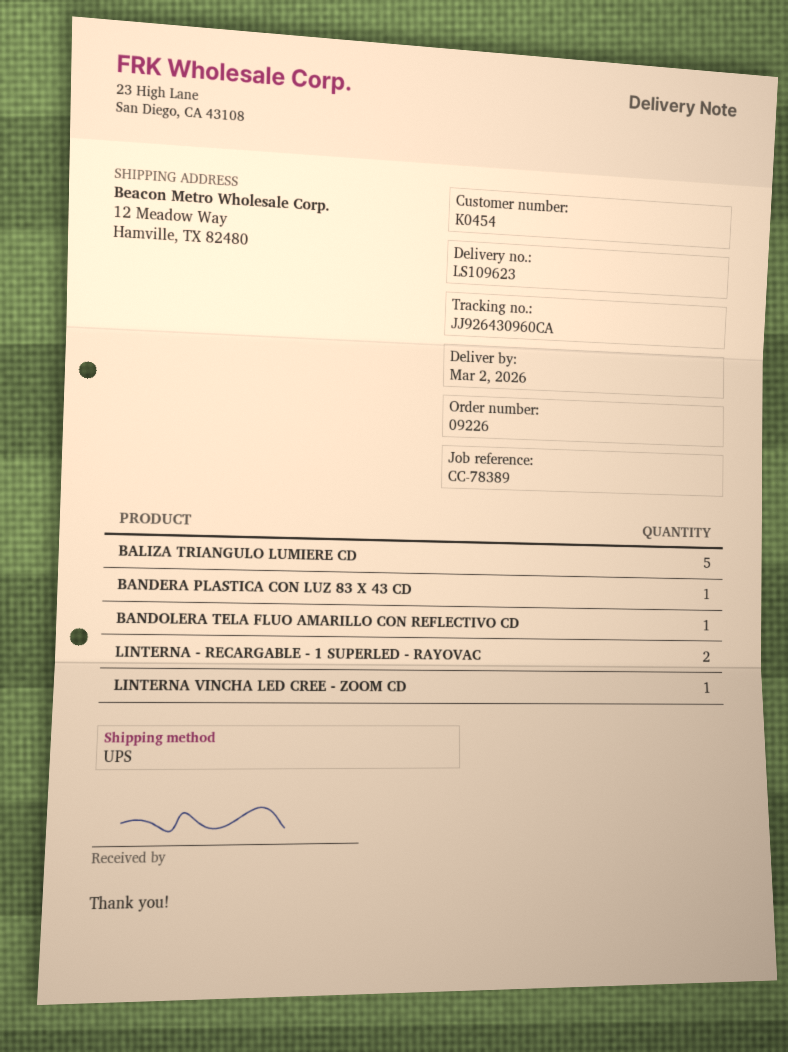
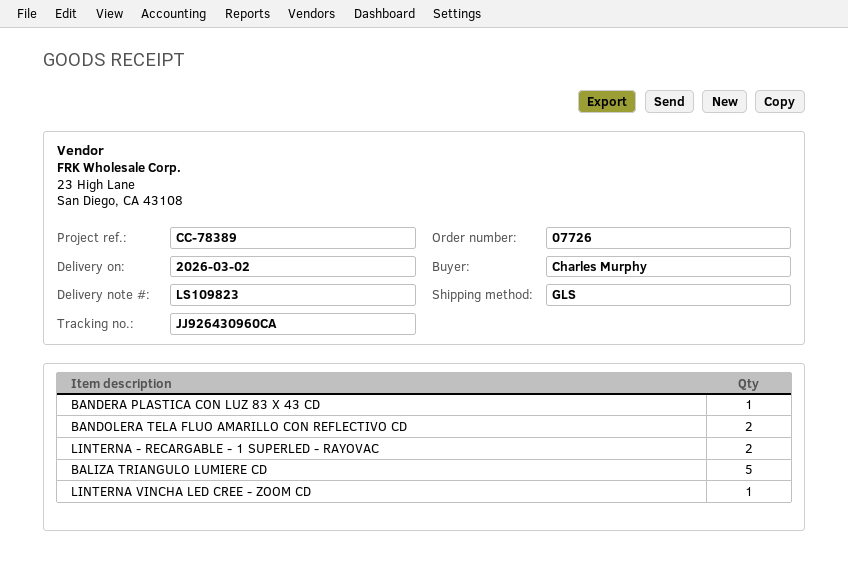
order number: 09226 -> 07726
delivery note number: LS109623 -> LS109823
shipping method: UPS -> GLS
BANDOLERA TELA FLUO AMARILLO CON REFLECTIVO CD: 1 -> 2

